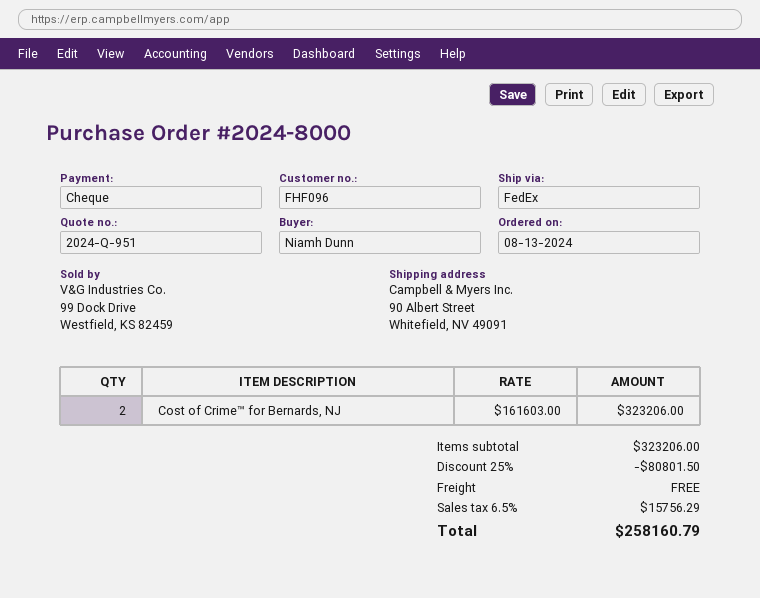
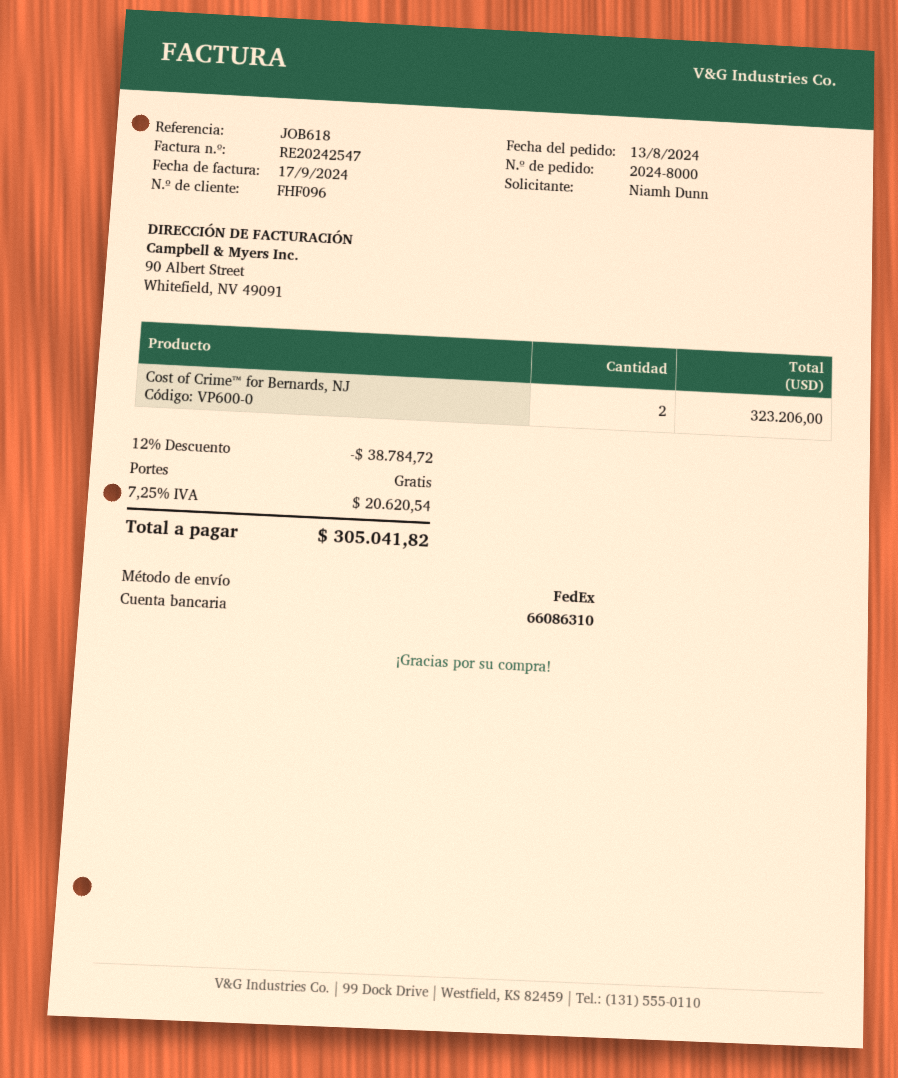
discount: 25% = 80801.50 -> 12% = 38784.72
tax: 6.5% = 15756.29 -> 7.25% = 20620.54
total: 258160.79 -> 305041.82

